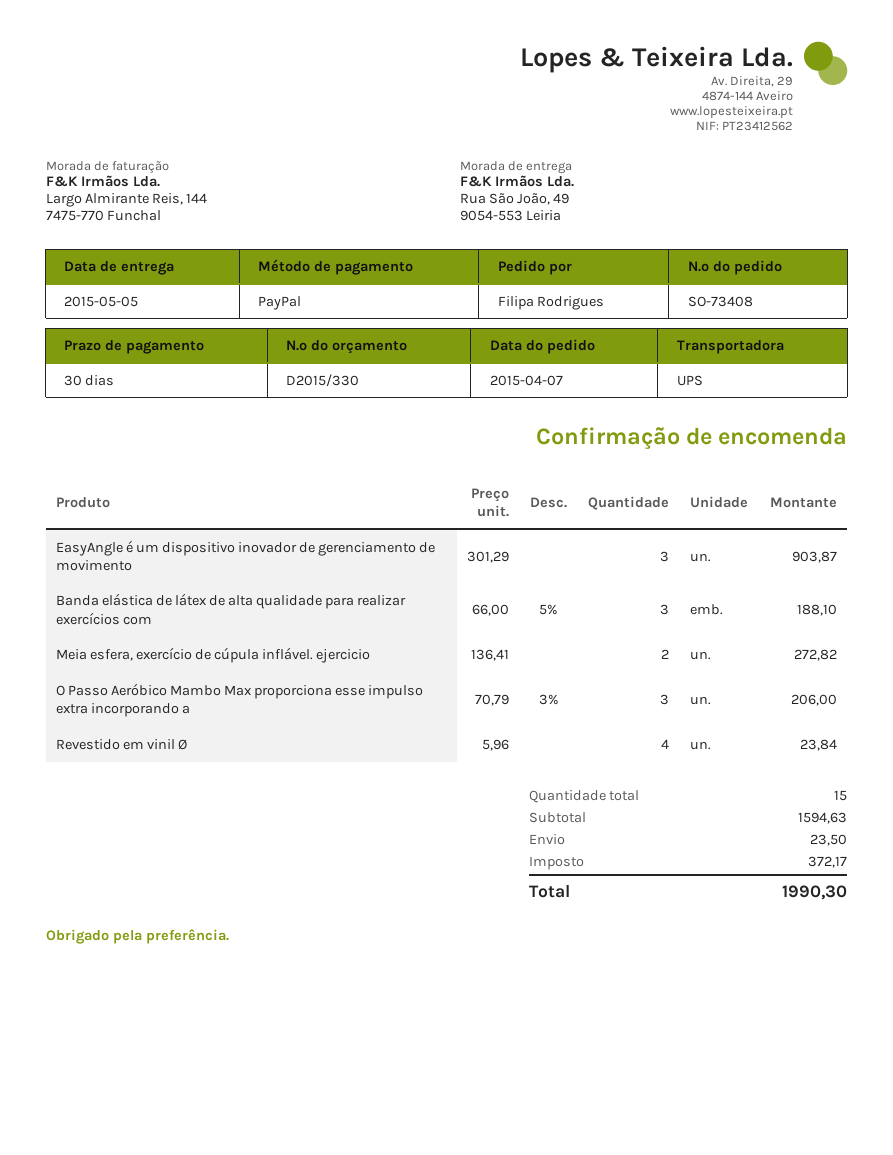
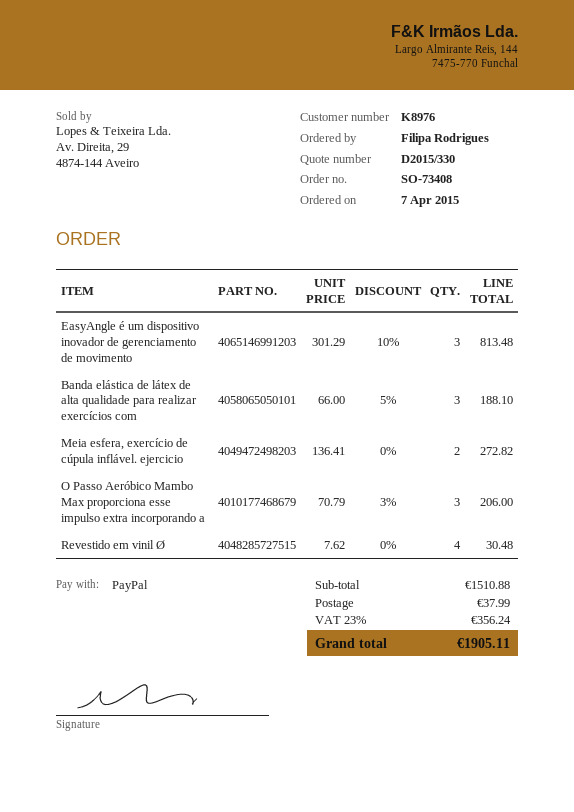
EasyAngle é um dispositivo inovador de gerenciamento de movimento: 3 x 301.29 = 903.87 -> 3 x 301.29 - 10% = 813.48
Revestido em vinil Ø: 4 x 5.96 = 23.84 -> 4 x 7.62 = 30.48
subtotal: 1594.63 -> 1510.88
shipping: 23.50 -> 37.99
tax: 372.17 -> 356.24
total: 1990.30 -> 1905.11

